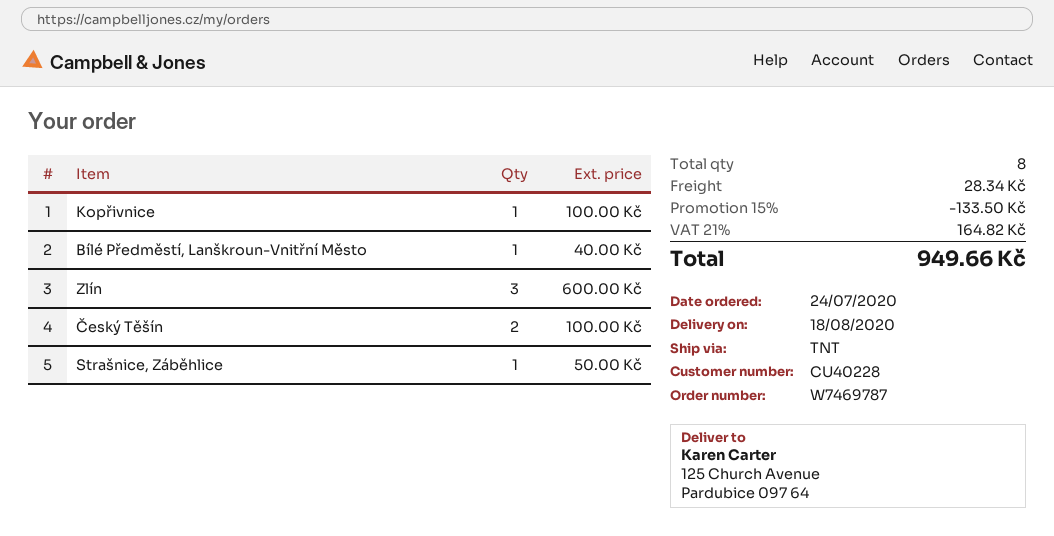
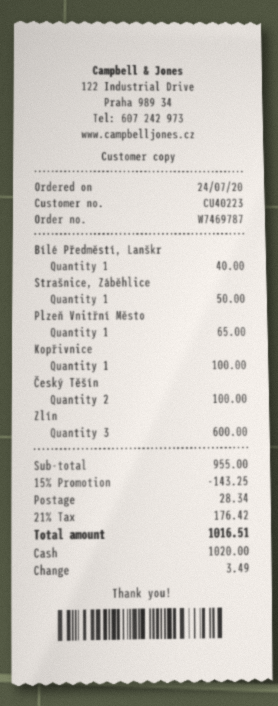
customer number: CU40228 -> CU40223
Plzeň Vnitřní Město: none -> 1 for 65.00
discount: 15% = 133.50 -> 15% = 143.25
tax: 21% = 164.82 -> 21% = 176.42
total: 949.66 -> 1016.51

